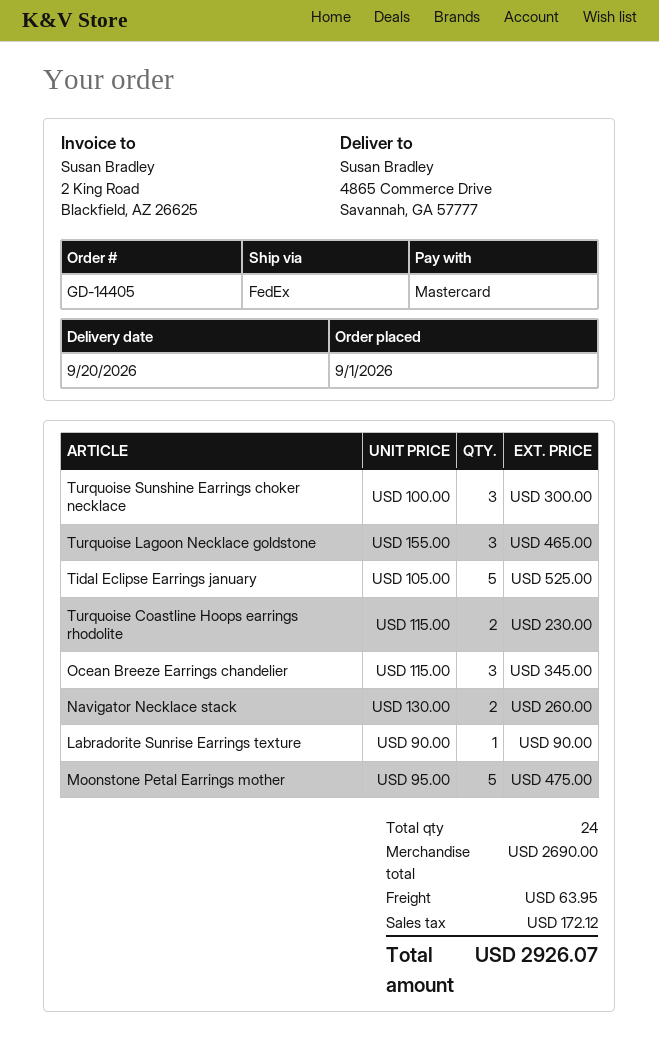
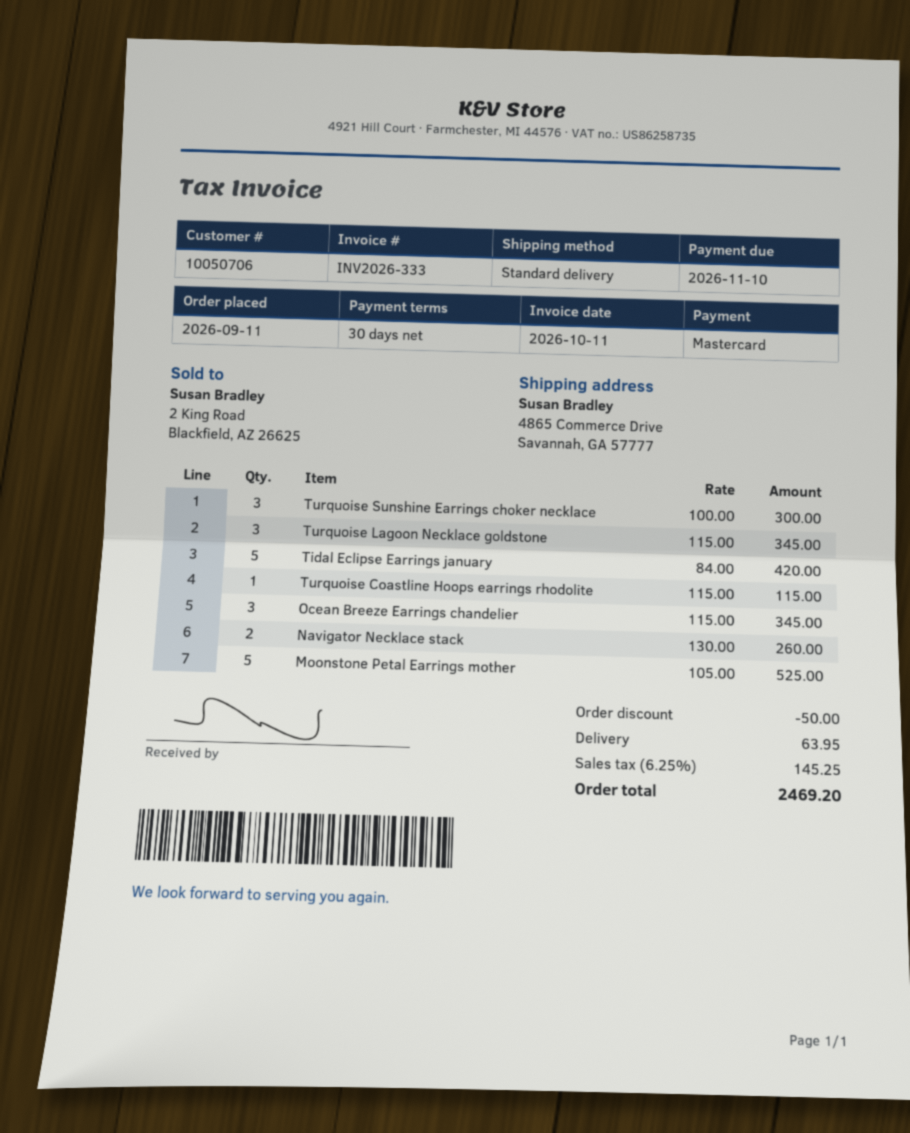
order date: 2026-09-01 -> 2026-09-11
shipping method: FedEx -> standard
Turquoise Lagoon Necklace goldstone: 3 x 155.00 = 465.00 -> 3 x 115.00 = 345.00
Tidal Eclipse Earrings january: 5 x 105.00 = 525.00 -> 5 x 84.00 = 420.00
Turquoise Coastline Hoops earrings rhodolite: 2 x 115.00 = 230.00 -> 1 x 115.00 = 115.00
Labradorite Sunrise Earrings texture: 1 x 90.00 = 90.00 -> none
Moonstone Petal Earrings mother: 5 x 95.00 = 475.00 -> 5 x 105.00 = 525.00
discount: none -> 50.00
tax: 172.12 -> 145.25
total: 2926.07 -> 2469.20

